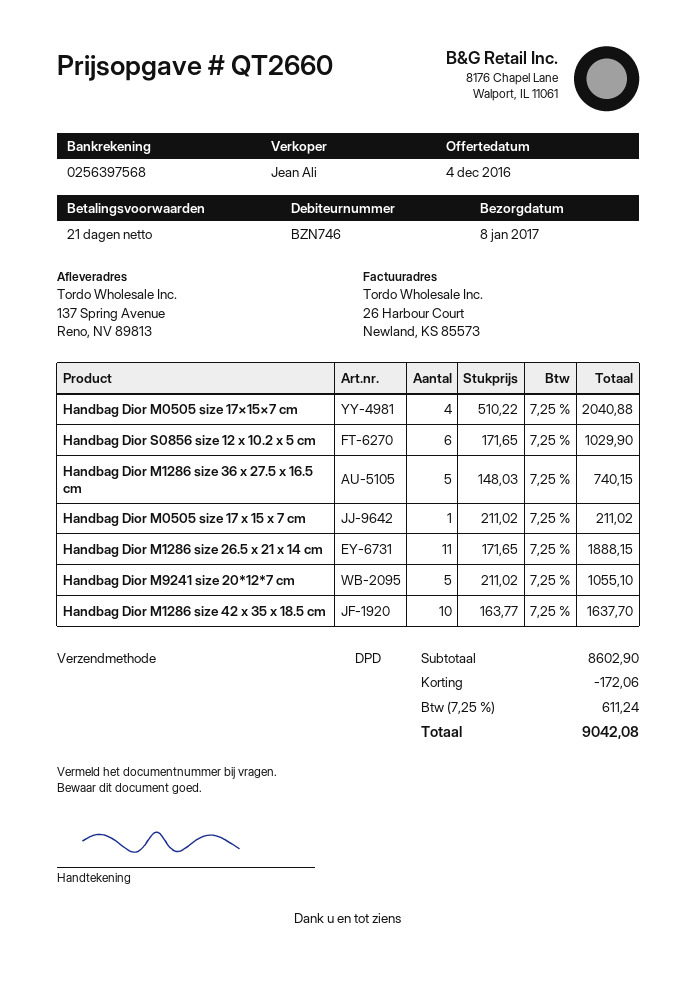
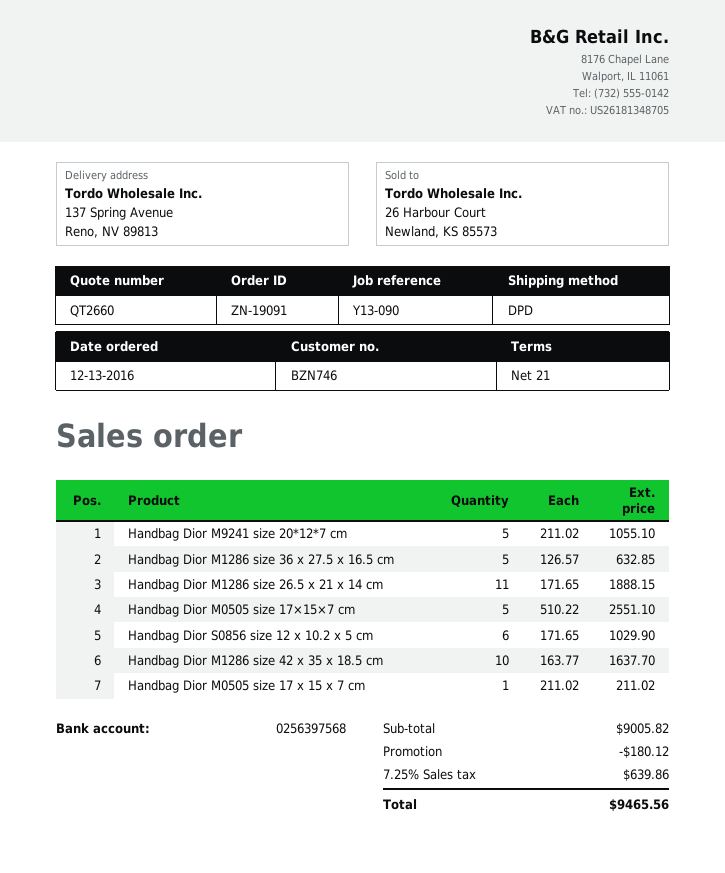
Handbag Dior M0505 size 17×15×7 cm: 4 x 510.22 = 2040.88 -> 5 x 510.22 = 2551.10
Handbag Dior M1286 size 36 x 27.5 x 16.5 cm: 5 x 148.03 = 740.15 -> 5 x 126.57 = 632.85
subtotal: 8602.90 -> 9005.82
discount: 172.06 -> 180.12
tax: 7.25% = 611.24 -> 7.25% = 639.86
total: 9042.08 -> 9465.56

